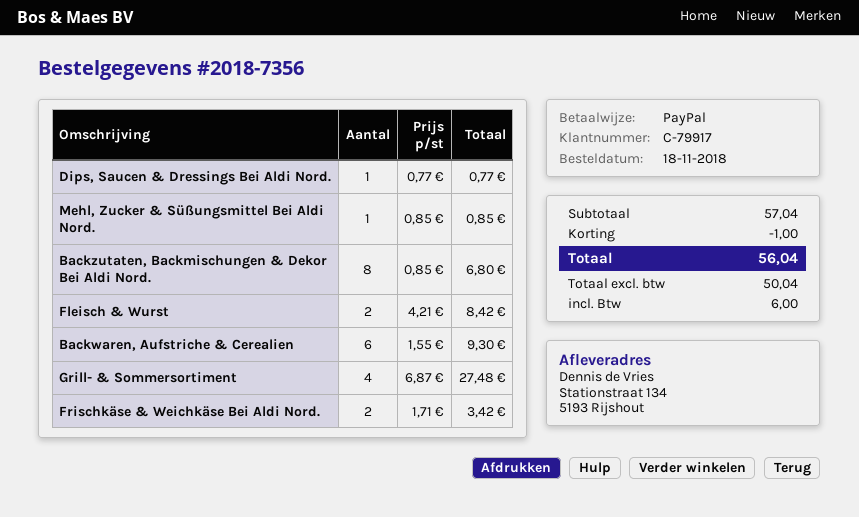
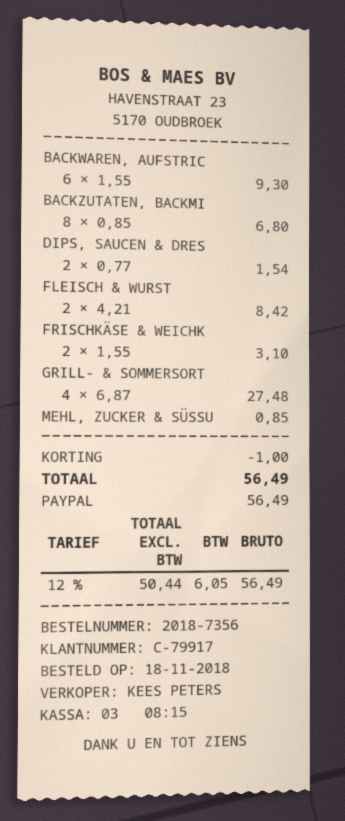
Dips, Saucen & Dressings Bei Aldi Nord.: 1 x 0.77 = 0.77 -> 2 x 0.77 = 1.54
Frischkäse & Weichkäse Bei Aldi Nord.: 2 x 1.71 = 3.42 -> 2 x 1.55 = 3.10
net: 50.04 -> 50.44
tax: 6.00 -> 6.05
total: 56.04 -> 56.49

